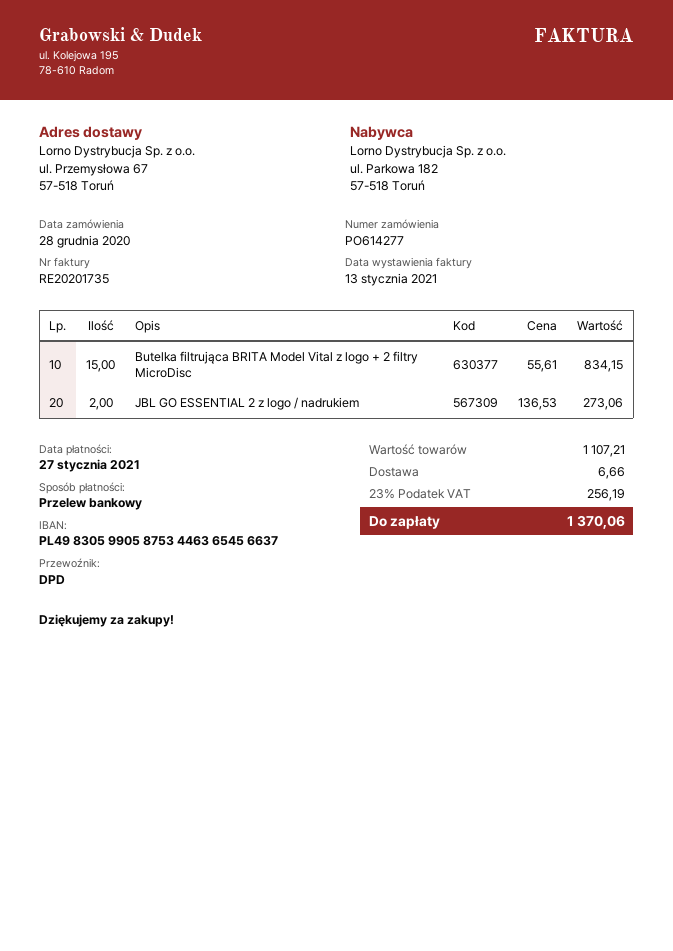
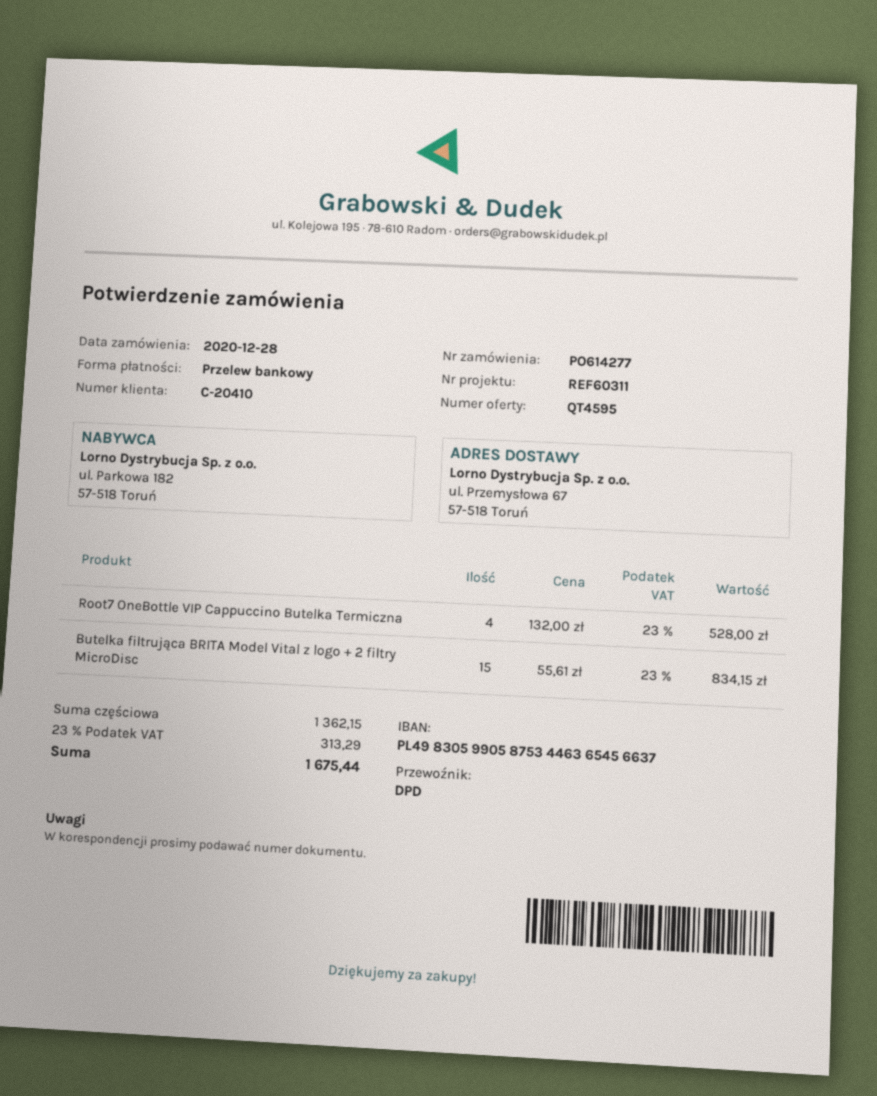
JBL GO ESSENTIAL 2 z logo / nadrukiem: 2 x 136.53 = 273.06 -> none
Root7 OneBottle VIP Cappuccino Butelka Termiczna: none -> 4 x 132.00 = 528.00
subtotal: 1107.21 -> 1362.15
shipping: 6.66 -> none
tax: 23% = 256.19 -> 23% = 313.29
total: 1370.06 -> 1675.44

